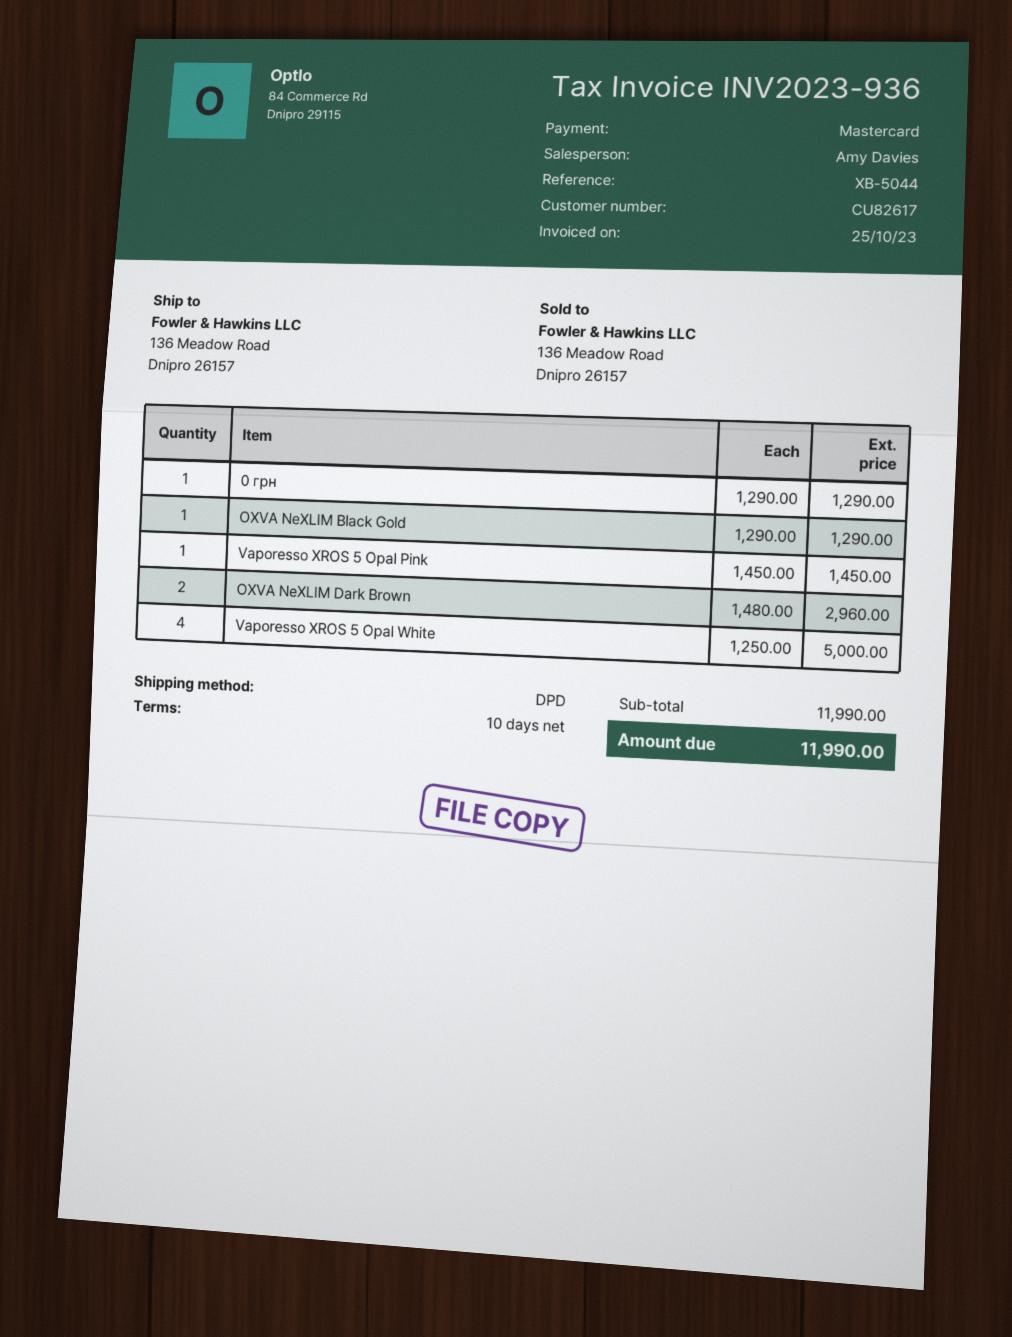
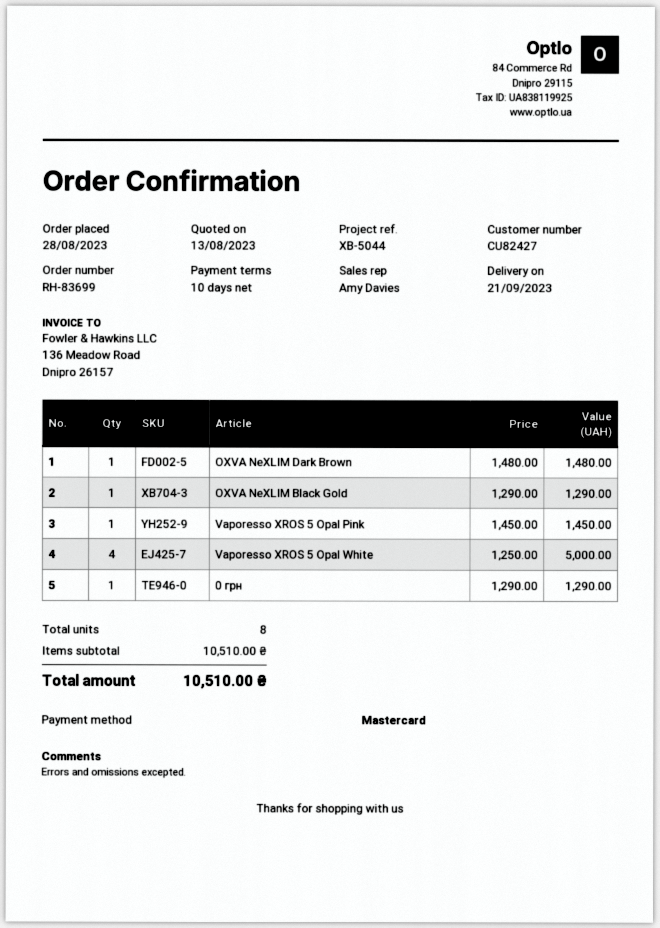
customer number: CU82617 -> CU82427
OXVA NeXLIM Dark Brown: 2 x 1480.00 = 2960.00 -> 1 x 1480.00 = 1480.00
subtotal: 11990.00 -> 10510.00
total: 11990.00 -> 10510.00

